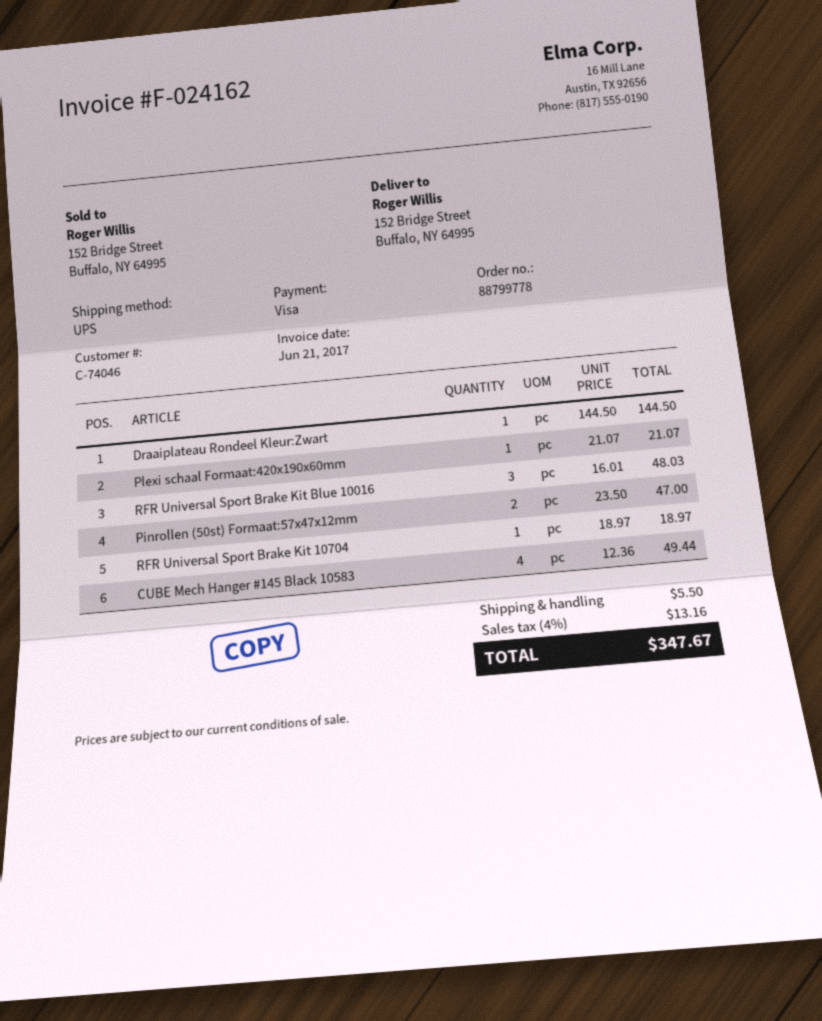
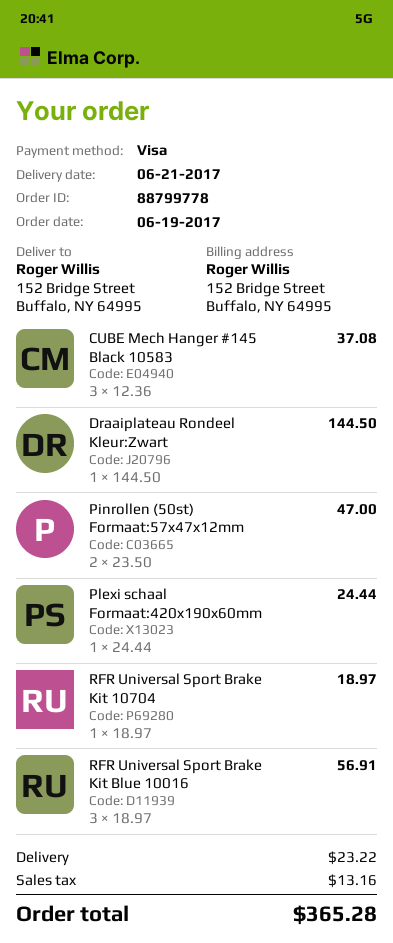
Plexi schaal Formaat:420x190x60mm: 1 x 21.07 = 21.07 -> 1 x 24.44 = 24.44
RFR Universal Sport Brake Kit Blue 10016: 3 x 16.01 = 48.03 -> 3 x 18.97 = 56.91
CUBE Mech Hanger #145 Black 10583: 4 x 12.36 = 49.44 -> 3 x 12.36 = 37.08
shipping: 5.50 -> 23.22
total: 347.67 -> 365.28

